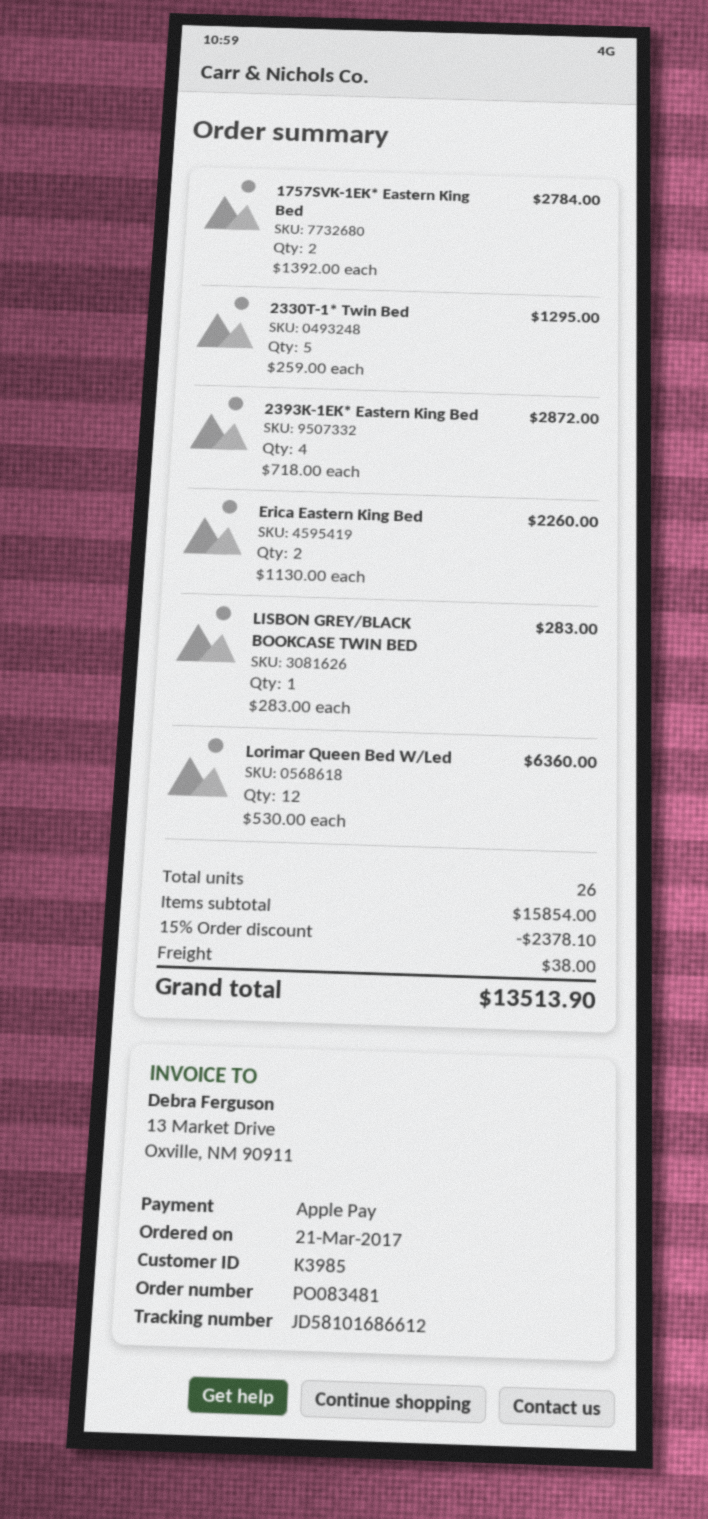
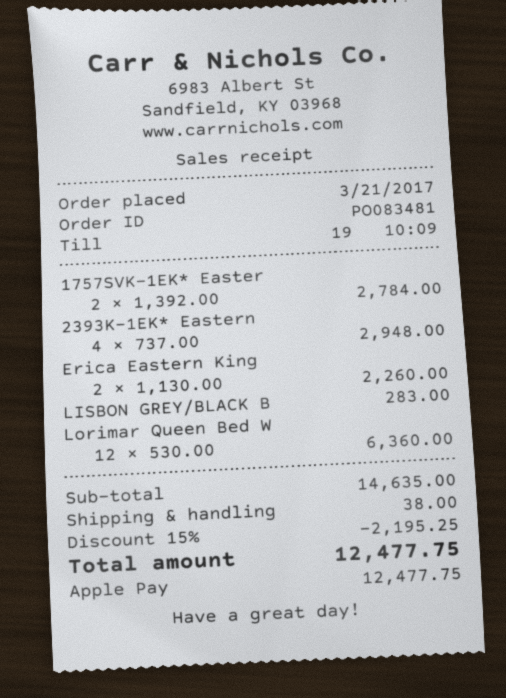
2330T-1* Twin Bed: 5 x 259.00 = 1295.00 -> none
2393K-1EK* Eastern King Bed: 4 x 718.00 = 2872.00 -> 4 x 737.00 = 2948.00
subtotal: 15854.00 -> 14635.00
discount: 15% = 2378.10 -> 15% = 2195.25
total: 13513.90 -> 12477.75

